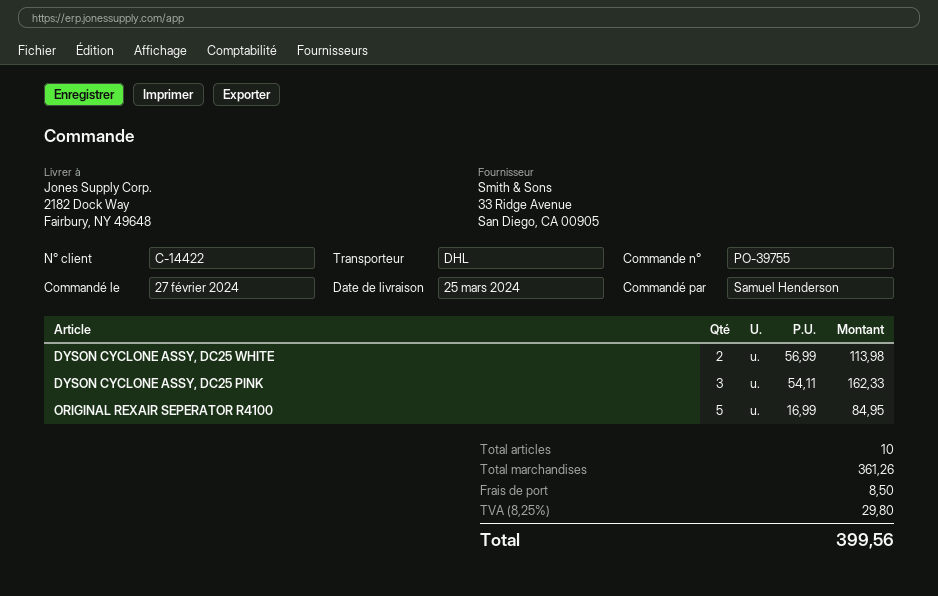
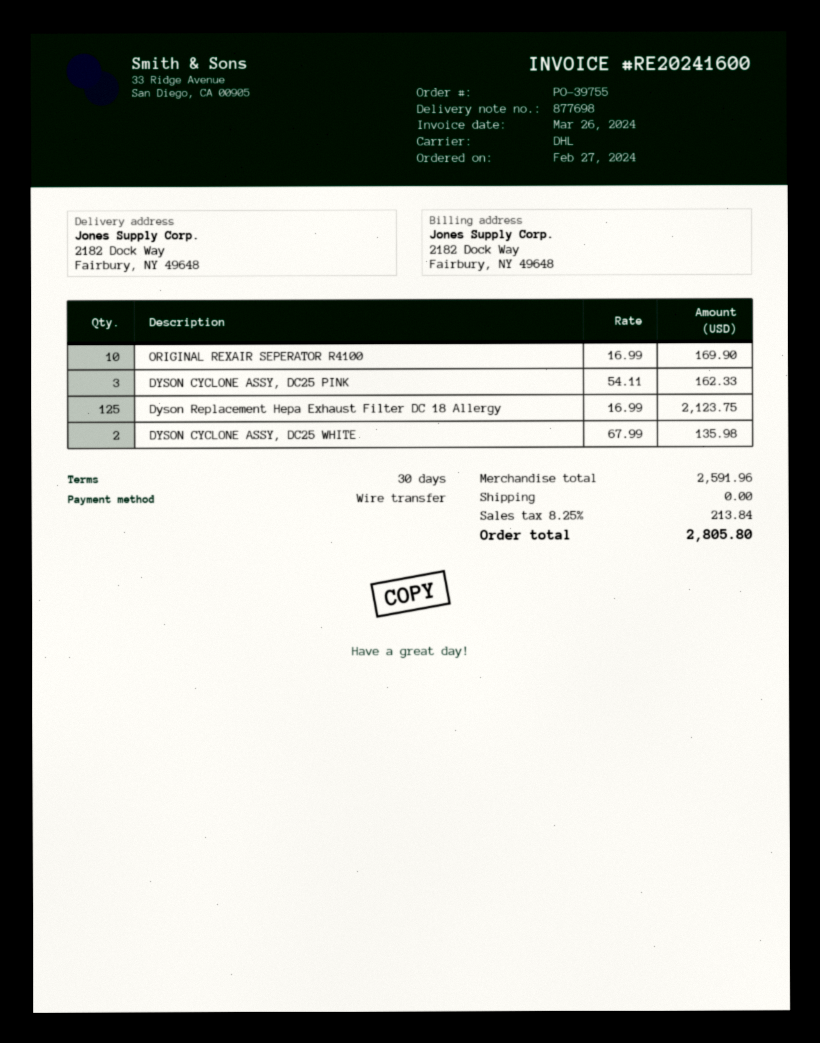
DYSON CYCLONE ASSY, DC25 WHITE: 2 x 56.99 = 113.98 -> 2 x 67.99 = 135.98
ORIGINAL REXAIR SEPERATOR R4100: 5 x 16.99 = 84.95 -> 10 x 16.99 = 169.90
Dyson Replacement Hepa Exhaust Filter DC 18 Allergy: none -> 125 x 16.99 = 2123.75
subtotal: 361.26 -> 2591.96
shipping: 8.50 -> 0.00
tax: 8.25% = 29.80 -> 8.25% = 213.84
total: 399.56 -> 2805.80

